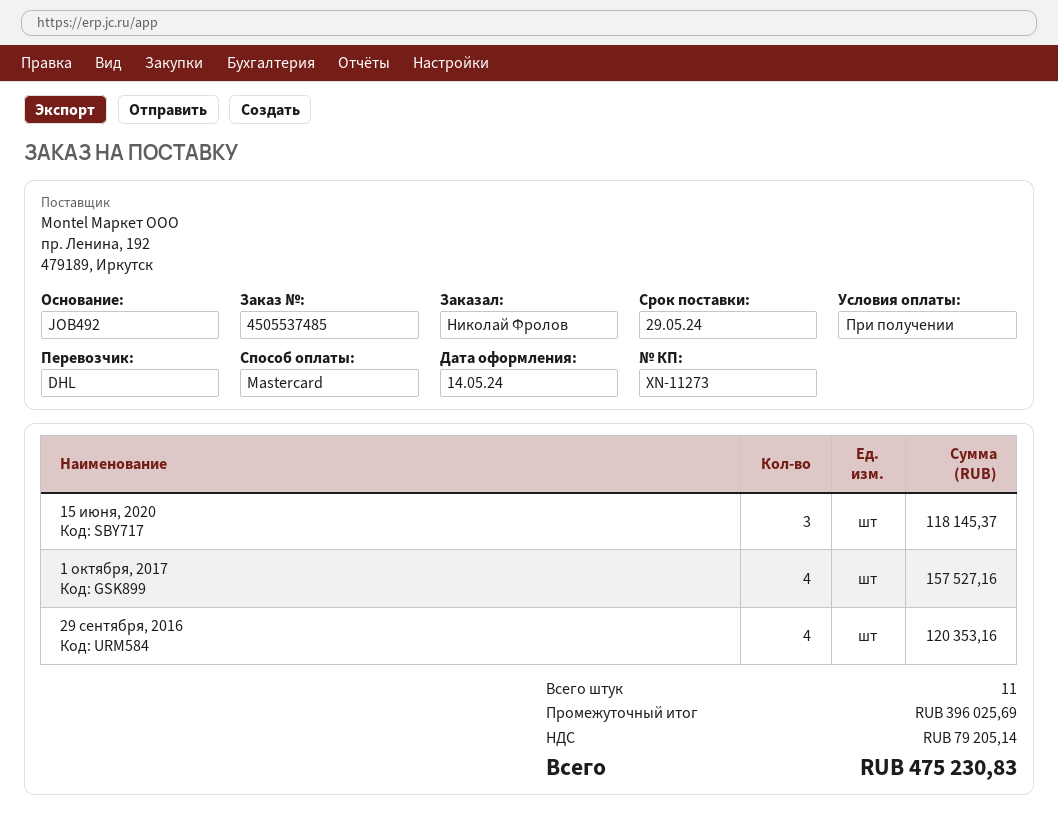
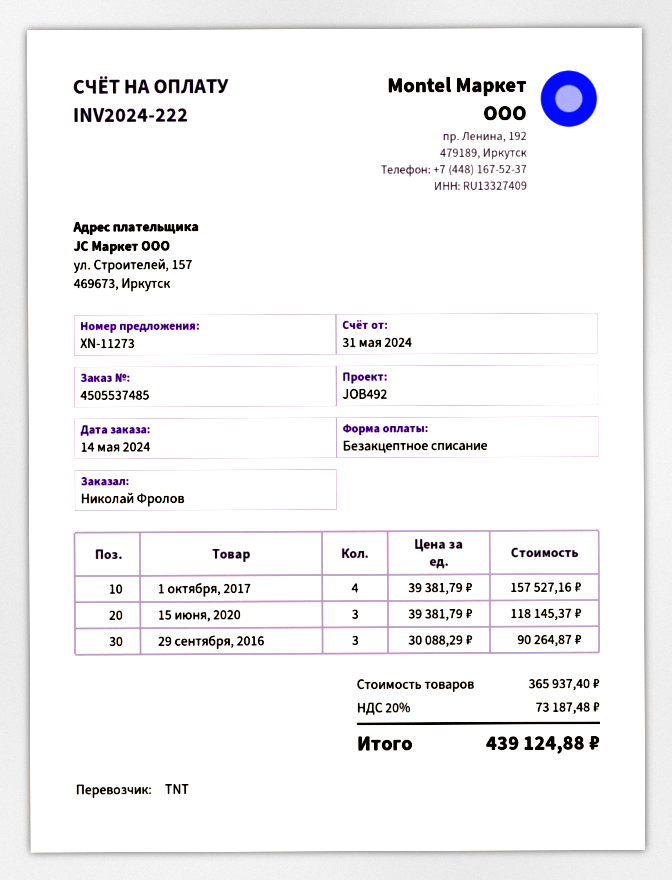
payment method: Mastercard -> direct debit
shipping method: DHL -> TNT
29 сентября, 2016: 4 for 120353.16 -> 3 for 90264.87
subtotal: 396025.69 -> 365937.40
tax: 79205.14 -> 73187.48
total: 475230.83 -> 439124.88

